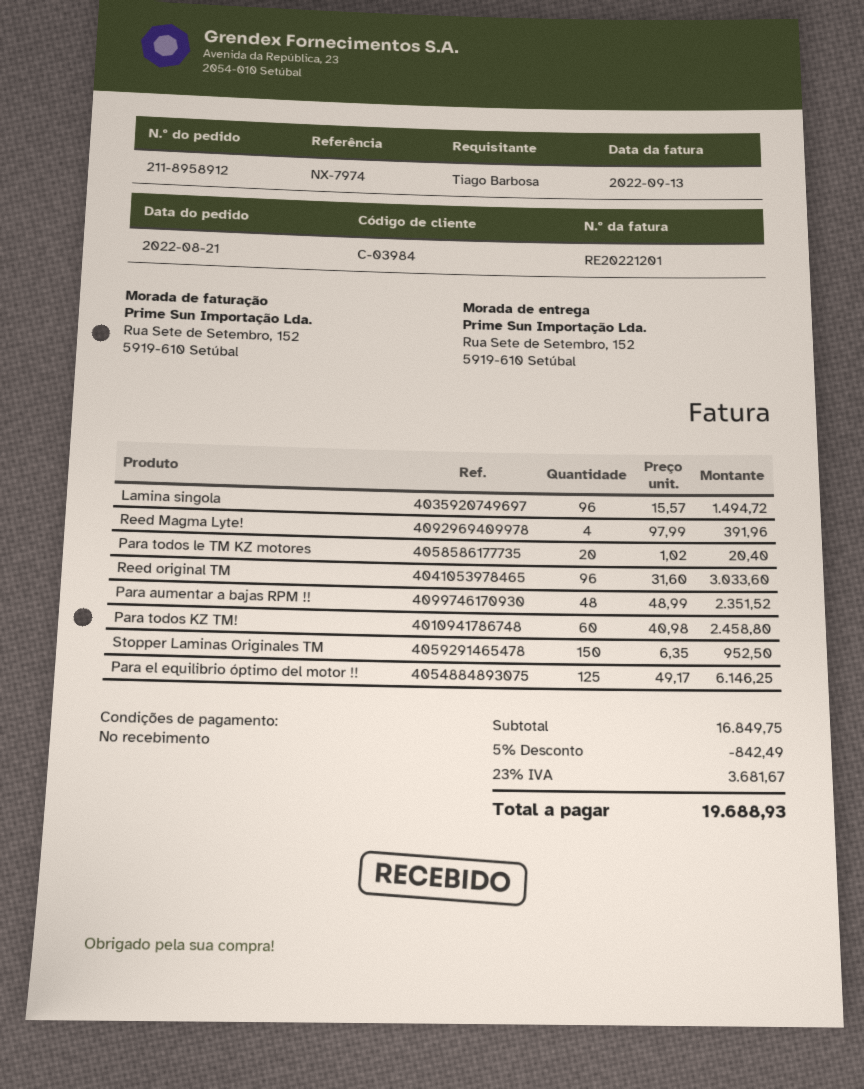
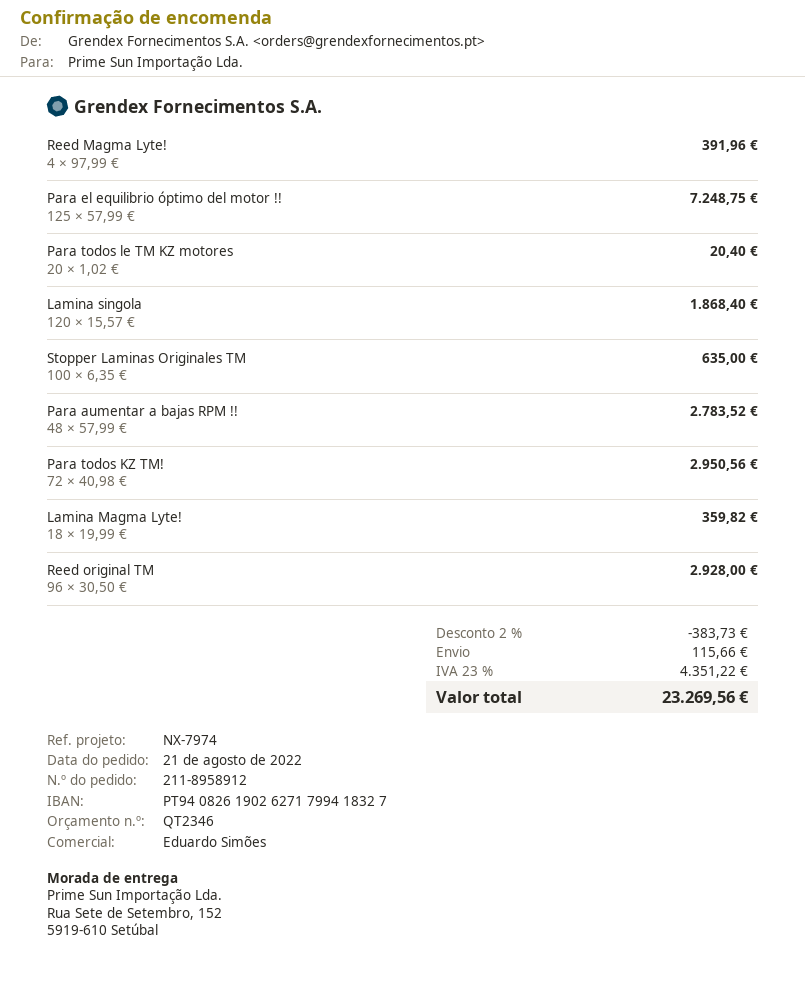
Lamina singola: 96 x 15.57 = 1494.72 -> 120 x 15.57 = 1868.40
Reed original TM: 96 x 31.60 = 3033.60 -> 96 x 30.50 = 2928.00
Para aumentar a bajas RPM !!: 48 x 48.99 = 2351.52 -> 48 x 57.99 = 2783.52
Para todos KZ TM!: 60 x 40.98 = 2458.80 -> 72 x 40.98 = 2950.56
Stopper Laminas Originales TM: 150 x 6.35 = 952.50 -> 100 x 6.35 = 635.00
Para el equilibrio óptimo del motor !!: 125 x 49.17 = 6146.25 -> 125 x 57.99 = 7248.75
Lamina Magma Lyte!: none -> 18 x 19.99 = 359.82
discount: 5% = 842.49 -> 2% = 383.73
shipping: none -> 115.66
tax: 23% = 3681.67 -> 23% = 4351.22
total: 19688.93 -> 23269.56

